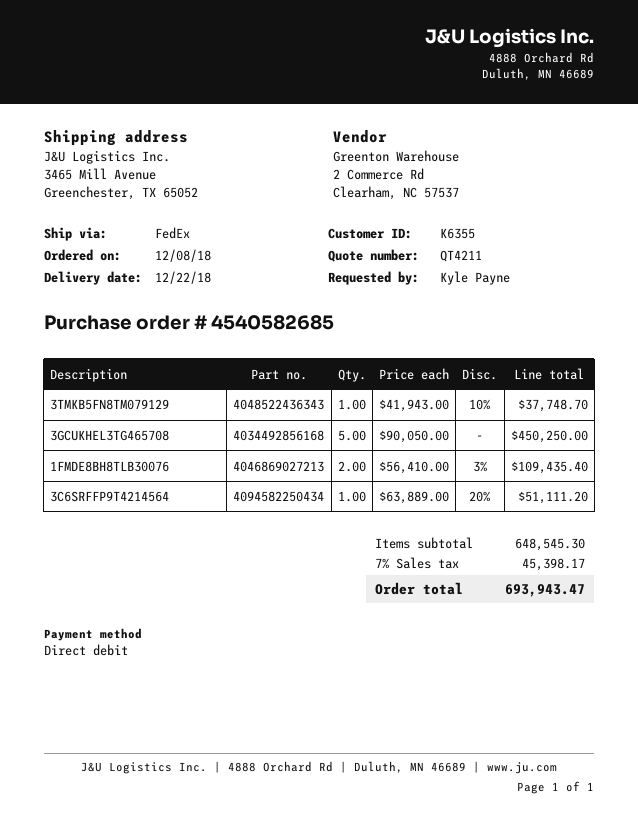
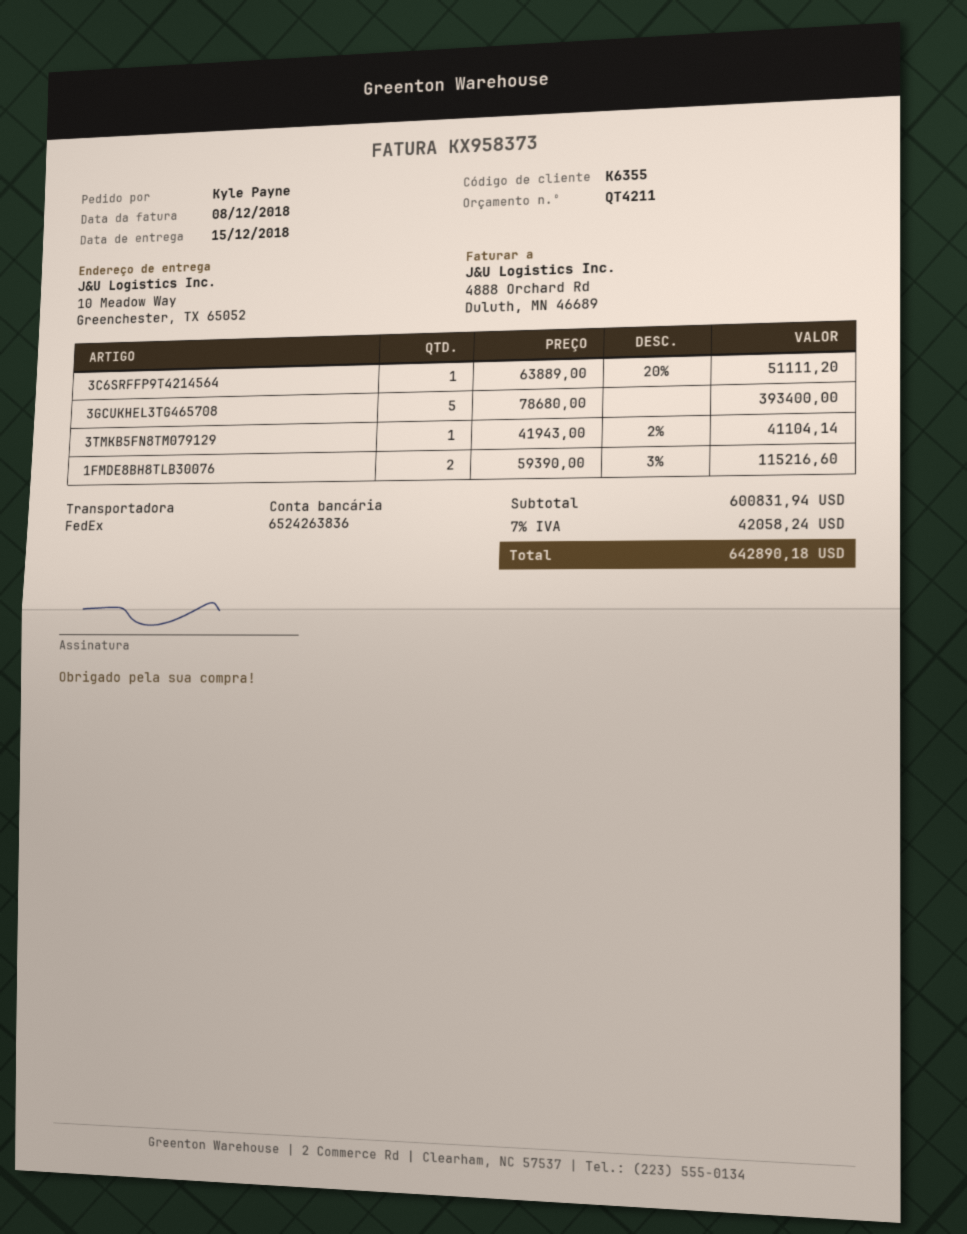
delivery date: 2018-12-22 -> 2018-12-15
ship to: 3465 Mill Avenue, Greenchester, TX 65052 -> 10 Meadow Way, Greenchester, TX 65052
3TMKB5FN8TM079129: 1 x 41943.00 - 10% = 37748.70 -> 1 x 41943.00 - 2% = 41104.14
3GCUKHEL3TG465708: 5 x 90050.00 = 450250.00 -> 5 x 78680.00 = 393400.00
1FMDE8BH8TLB30076: 2 x 56410.00 - 3% = 109435.40 -> 2 x 59390.00 - 3% = 115216.60
subtotal: 648545.30 -> 600831.94
tax: 7% = 45398.17 -> 7% = 42058.24
total: 693943.47 -> 642890.18

